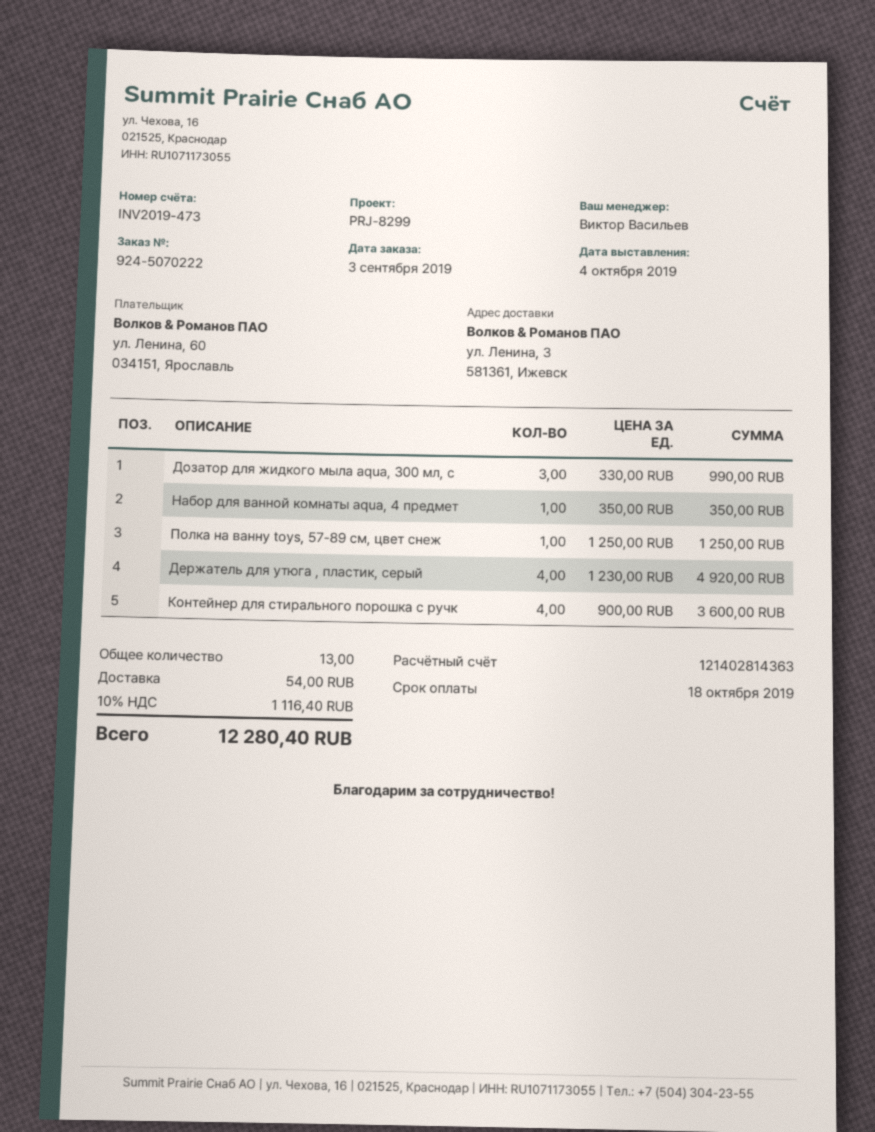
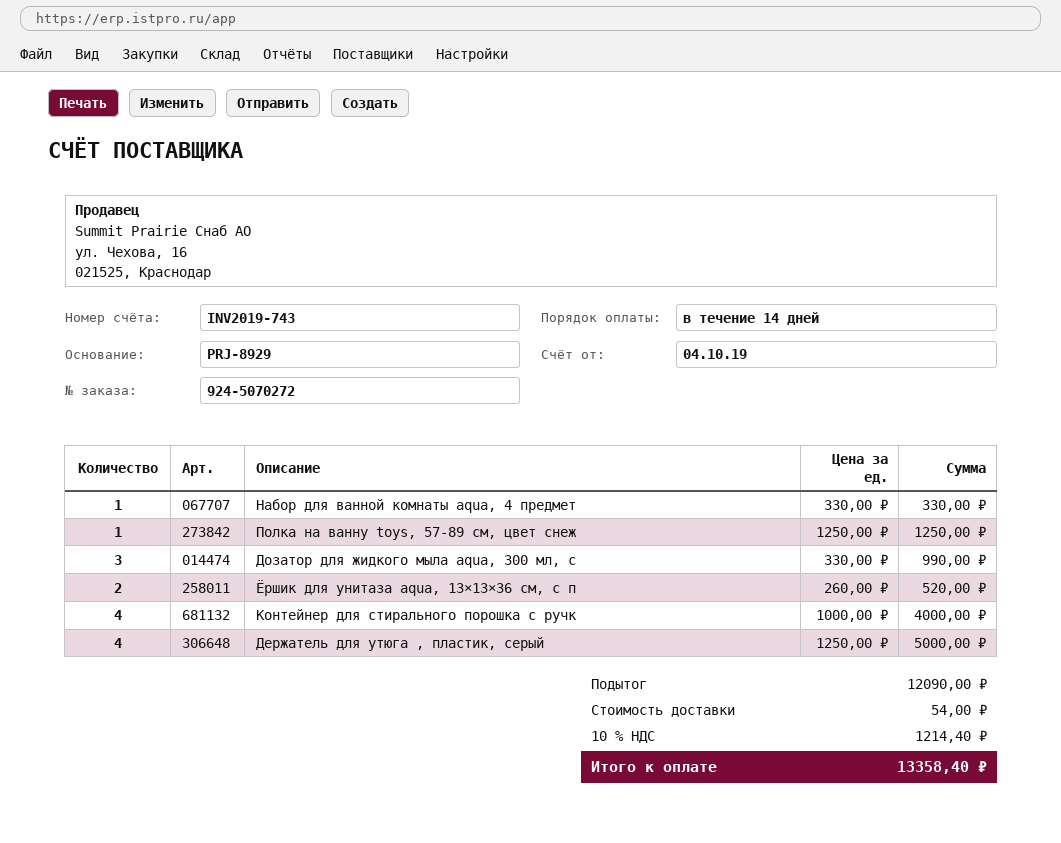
order number: 924-5070222 -> 924-5070272
invoice number: INV2019-473 -> INV2019-743
reference: PRJ-8299 -> PRJ-8929
Набор для ванной комнаты aqua, 4 предмет: 1 x 350.00 = 350.00 -> 1 x 330.00 = 330.00
Держатель для утюга , пластик, серый: 4 x 1230.00 = 4920.00 -> 4 x 1250.00 = 5000.00
Контейнер для стирального порошка с ручк: 4 x 900.00 = 3600.00 -> 4 x 1000.00 = 4000.00
Ёршик для унитаза aqua, 13×13×36 см, с п: none -> 2 x 260.00 = 520.00
tax: 10% = 1116.40 -> 10% = 1214.40
total: 12280.40 -> 13358.40

